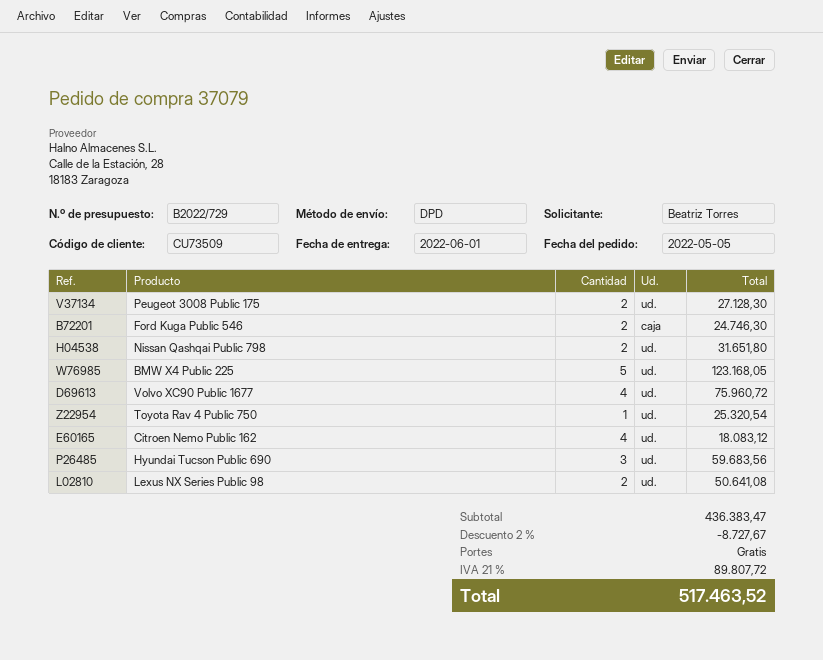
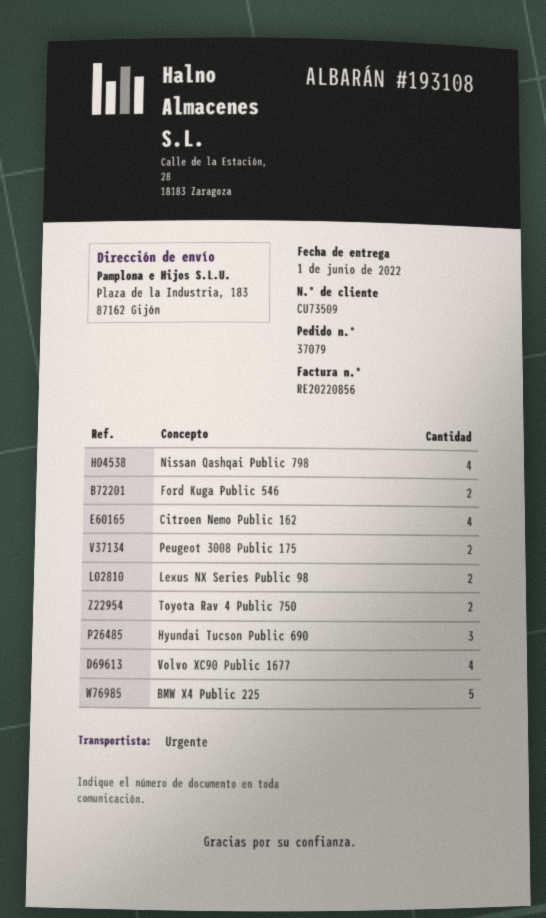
shipping method: DPD -> express
Nissan Qashqai Public 798: 2 -> 4
Toyota Rav 4 Public 750: 1 -> 2

